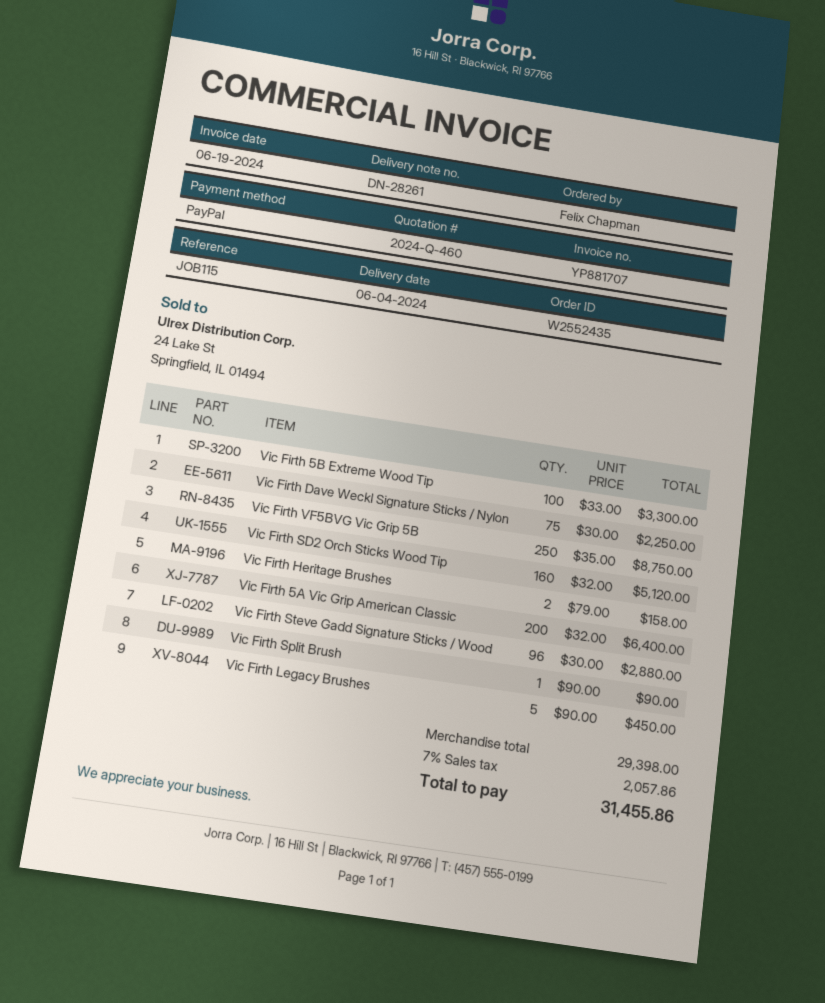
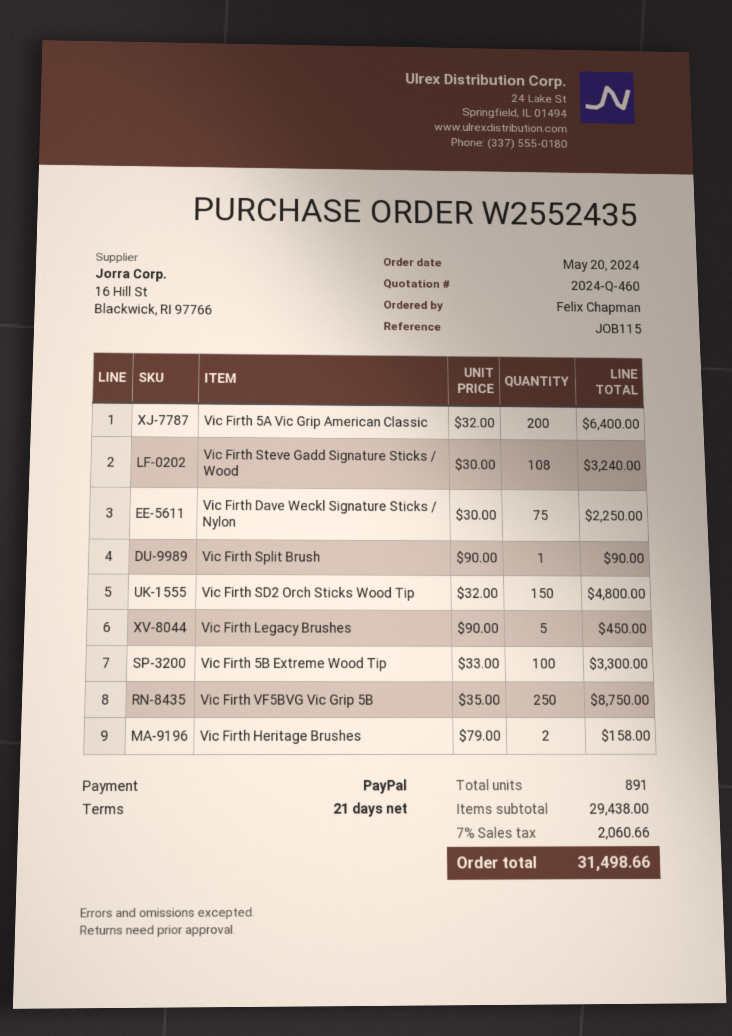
Vic Firth SD2 Orch Sticks Wood Tip: 160 x 32.00 = 5120.00 -> 150 x 32.00 = 4800.00
Vic Firth Steve Gadd Signature Sticks / Wood: 96 x 30.00 = 2880.00 -> 108 x 30.00 = 3240.00
subtotal: 29398.00 -> 29438.00
tax: 7% = 2057.86 -> 7% = 2060.66
total: 31455.86 -> 31498.66

